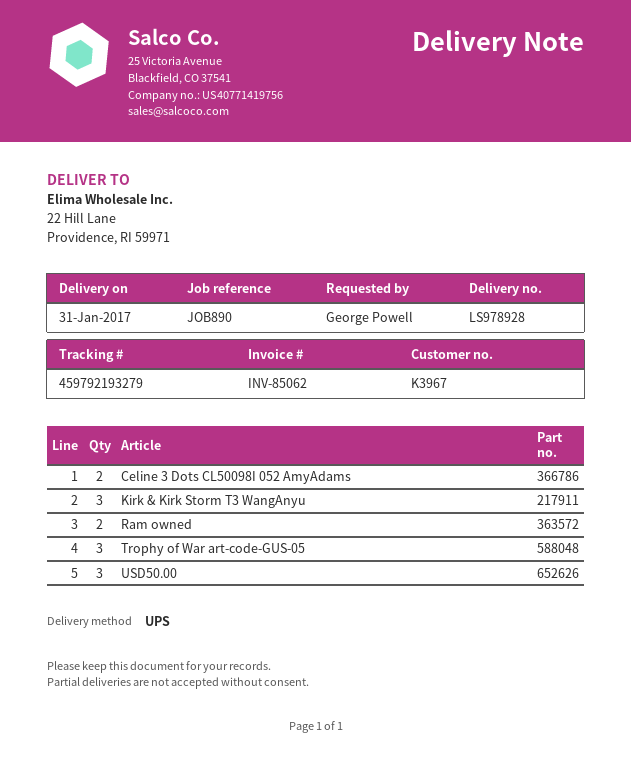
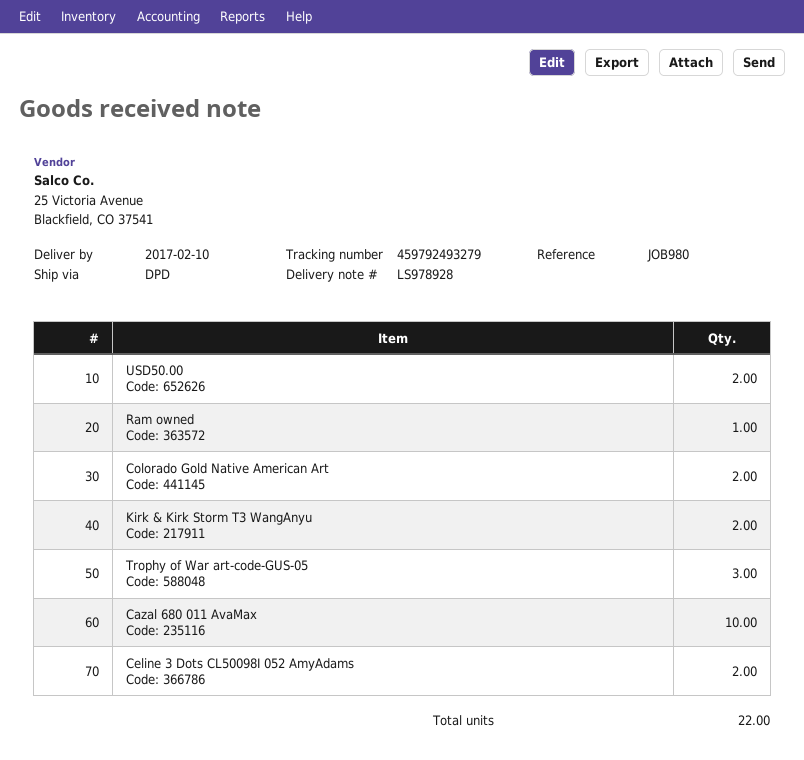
delivery date: 2017-01-31 -> 2017-02-10
reference: JOB890 -> JOB980
shipping method: UPS -> DPD
tracking number: 459792193279 -> 459792493279
Kirk & Kirk Storm T3 WangAnyu: 3 -> 2
Ram owned: 2 -> 1
USD50.00: 3 -> 2
Colorado Gold Native American Art: none -> 2
Cazal 680 011 AvaMax: none -> 10

